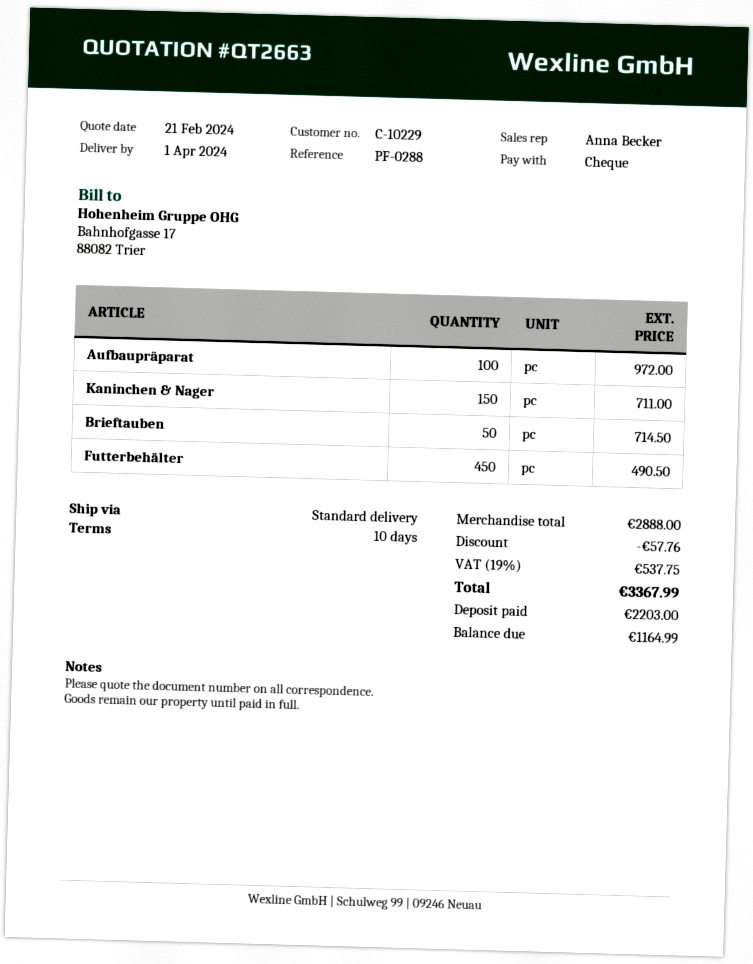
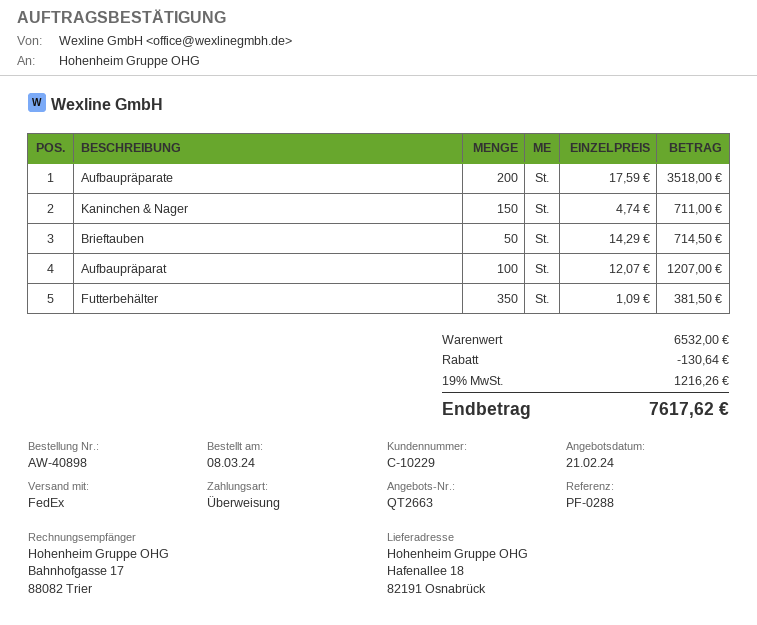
payment method: cheque -> bank transfer
shipping method: standard -> FedEx
Aufbaupräparat: 100 for 972.00 -> 100 for 1207.00
Futterbehälter: 450 for 490.50 -> 350 for 381.50
Aufbaupräparate: none -> 200 for 3518.00
subtotal: 2888.00 -> 6532.00
discount: 57.76 -> 130.64
tax: 19% = 537.75 -> 19% = 1216.26
total: 3367.99 -> 7617.62

